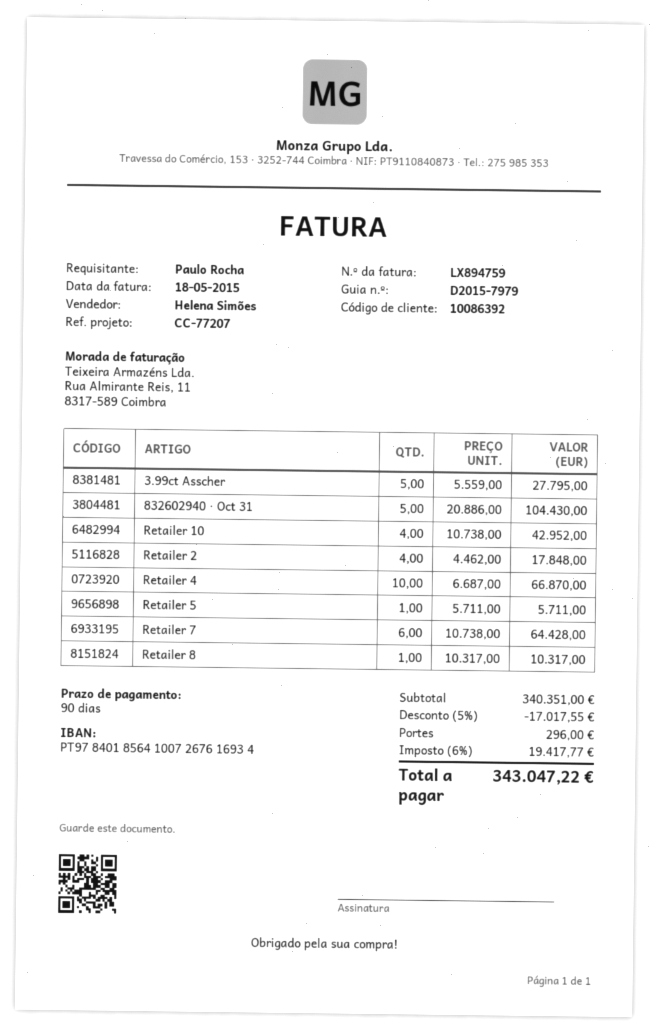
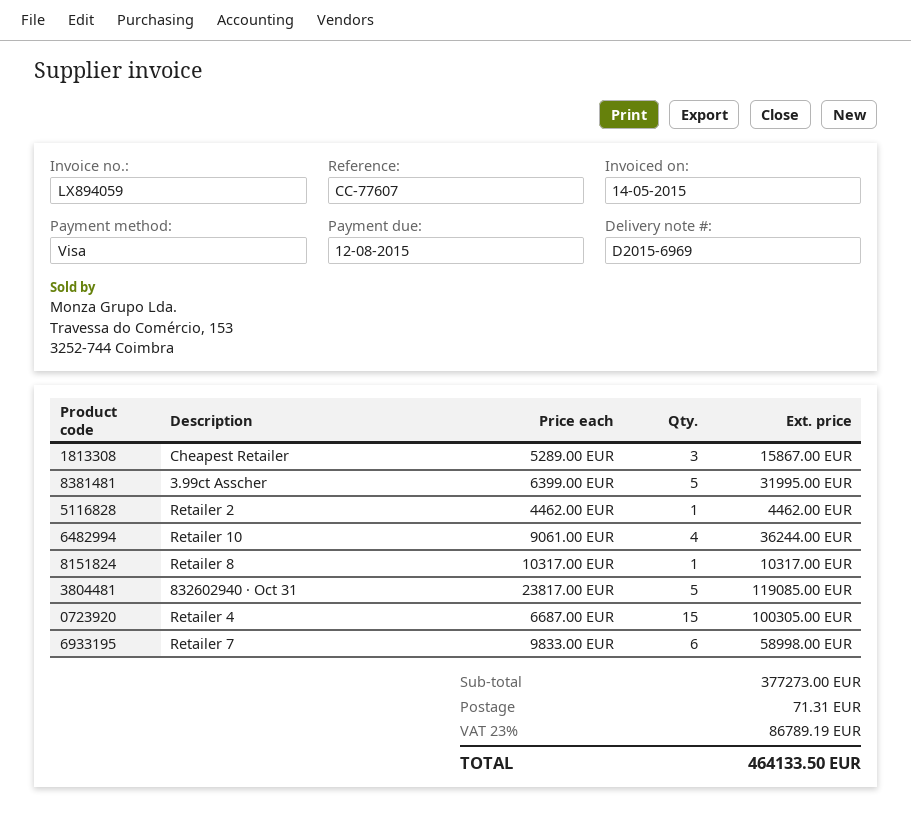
delivery note number: D2015-7979 -> D2015-6969
invoice number: LX894759 -> LX894059
invoice date: 2015-05-18 -> 2015-05-14
reference: CC-77207 -> CC-77607
3.99ct Asscher: 5 x 5559.00 = 27795.00 -> 5 x 6399.00 = 31995.00
832602940 · Oct 31: 5 x 20886.00 = 104430.00 -> 5 x 23817.00 = 119085.00
Retailer 10: 4 x 10738.00 = 42952.00 -> 4 x 9061.00 = 36244.00
Retailer 2: 4 x 4462.00 = 17848.00 -> 1 x 4462.00 = 4462.00
Retailer 4: 10 x 6687.00 = 66870.00 -> 15 x 6687.00 = 100305.00
Retailer 5: 1 x 5711.00 = 5711.00 -> none
Retailer 7: 6 x 10738.00 = 64428.00 -> 6 x 9833.00 = 58998.00
Cheapest Retailer: none -> 3 x 5289.00 = 15867.00
subtotal: 340351.00 -> 377273.00
discount: 5% = 17017.55 -> none
shipping: 296.00 -> 71.31
tax: 6% = 19417.77 -> 23% = 86789.19
total: 343047.22 -> 464133.50

